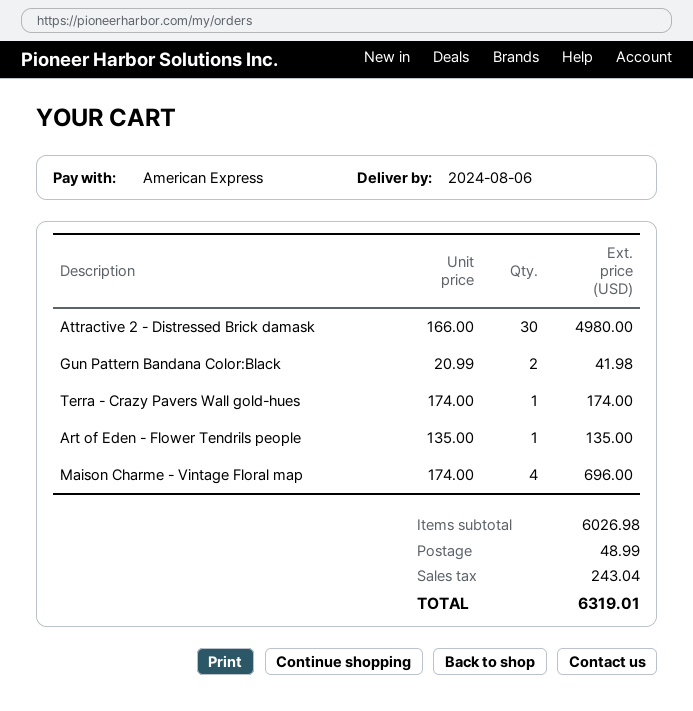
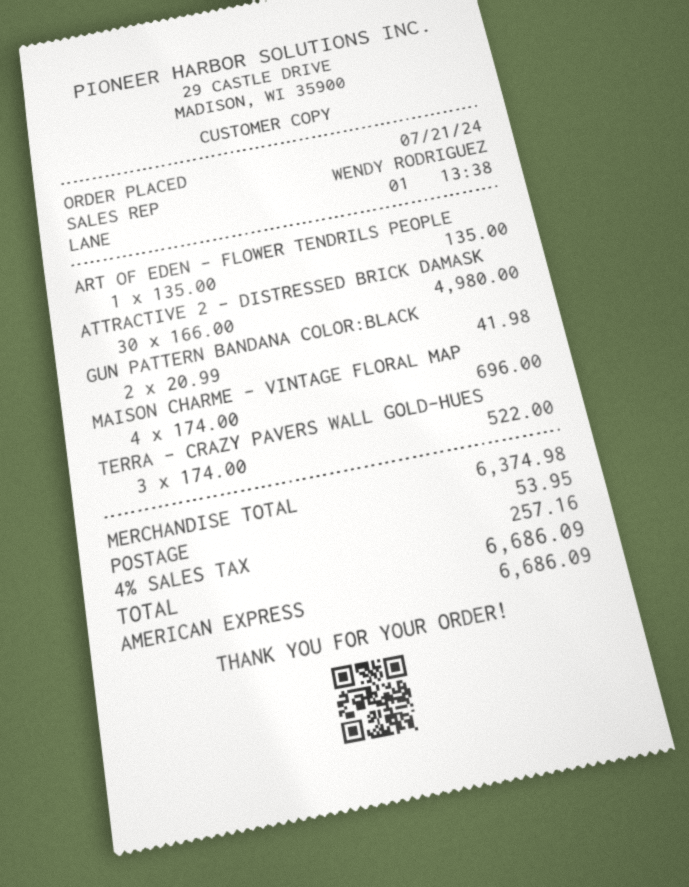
Terra - Crazy Pavers Wall gold-hues: 1 x 174.00 = 174.00 -> 3 x 174.00 = 522.00
subtotal: 6026.98 -> 6374.98
shipping: 48.99 -> 53.95
tax: 243.04 -> 257.16
total: 6319.01 -> 6686.09

